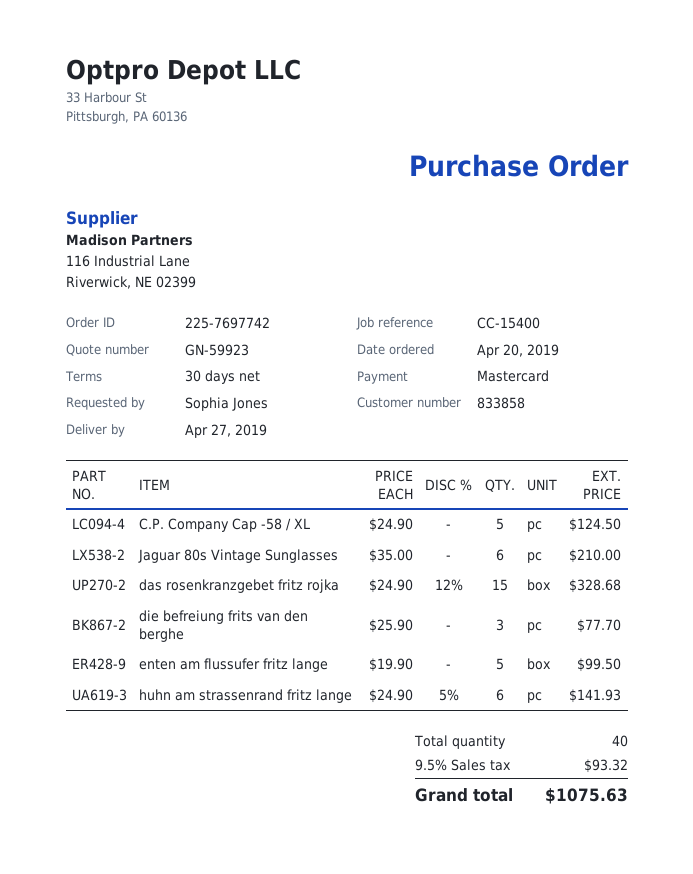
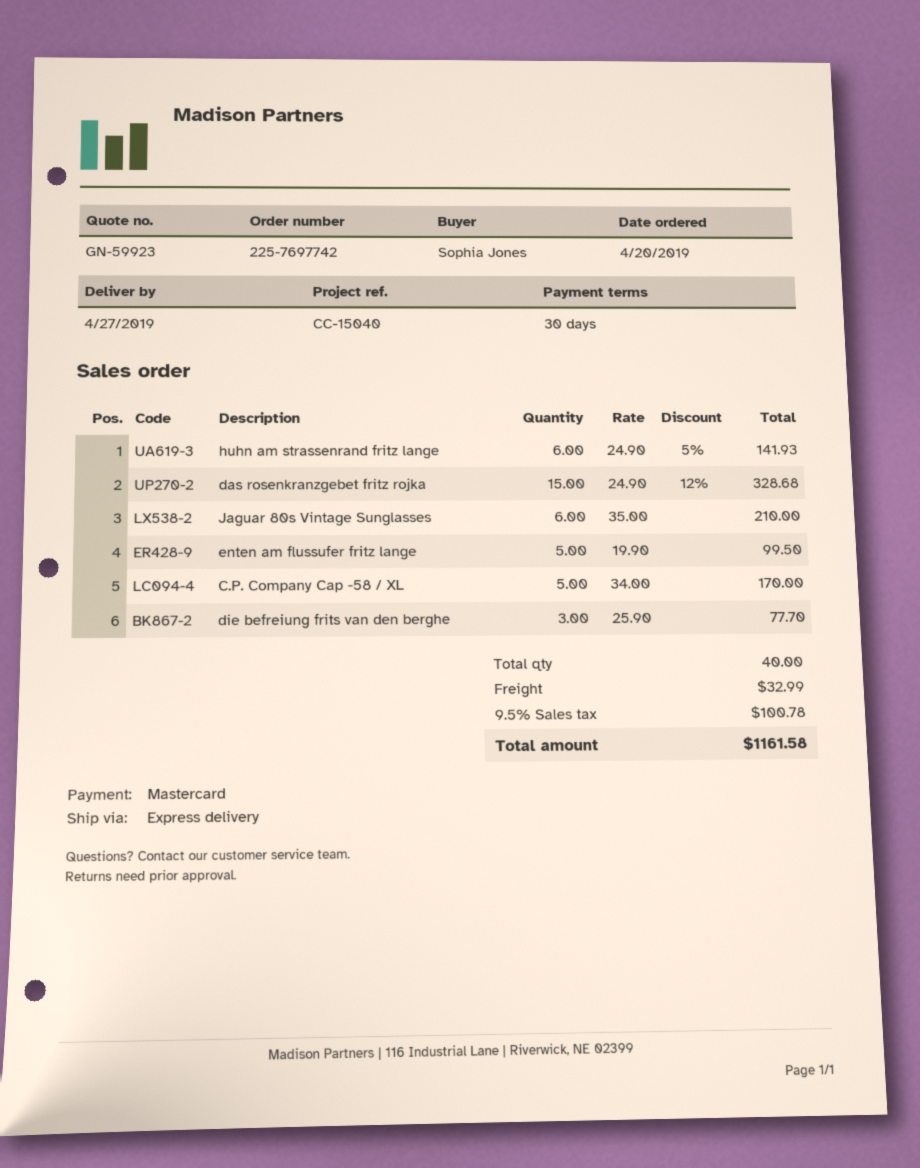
reference: CC-15400 -> CC-15040
C.P. Company Cap -58 / XL: 5 x 24.90 = 124.50 -> 5 x 34.00 = 170.00
shipping: none -> 32.99
tax: 9.5% = 93.32 -> 9.5% = 100.78
total: 1075.63 -> 1161.58

